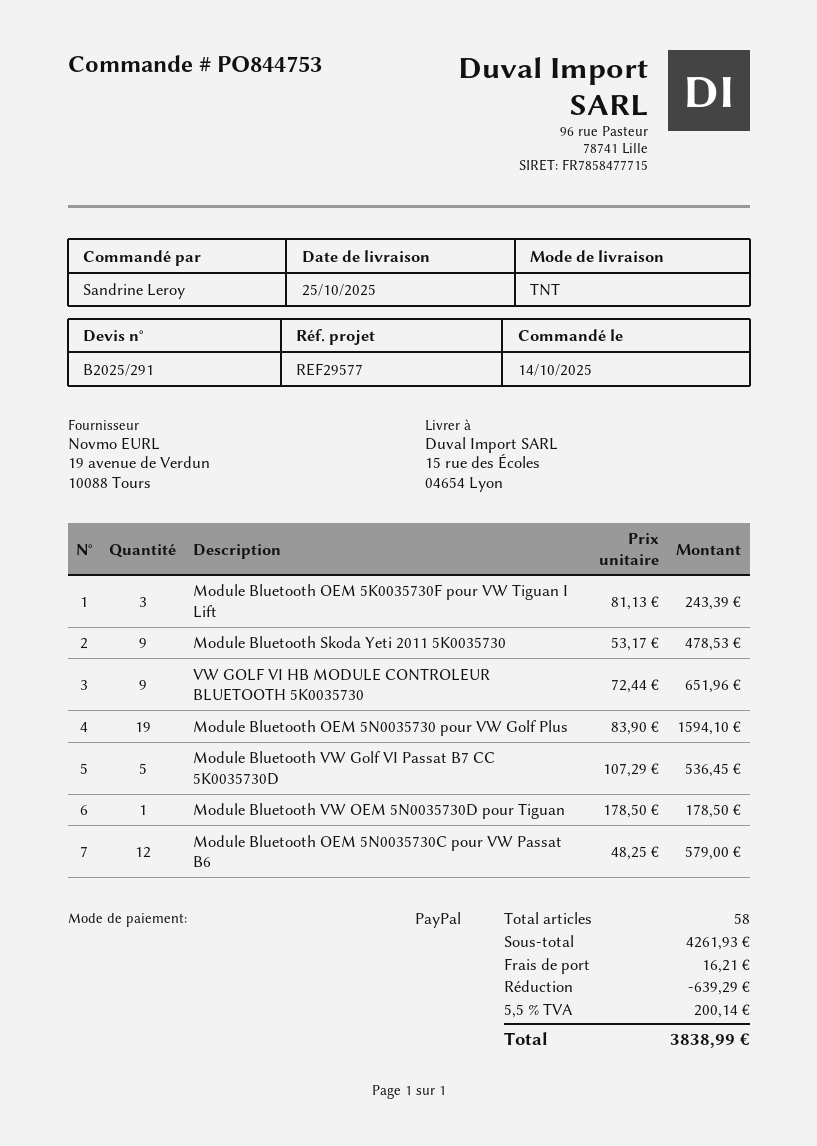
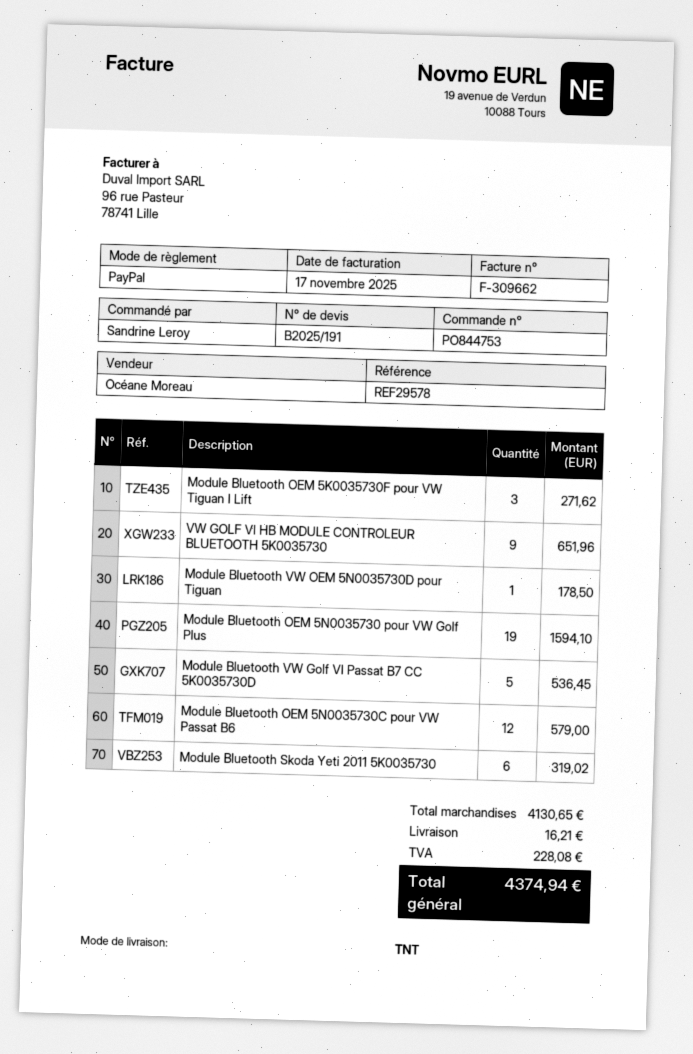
quote number: B2025/291 -> B2025/191
reference: REF29577 -> REF29578
Module Bluetooth OEM 5K0035730F pour VW Tiguan I Lift: 3 for 243.39 -> 3 for 271.62
Module Bluetooth Skoda Yeti 2011 5K0035730: 9 for 478.53 -> 6 for 319.02
subtotal: 4261.93 -> 4130.65
discount: 639.29 -> none
tax: 200.14 -> 228.08
total: 3838.99 -> 4374.94

